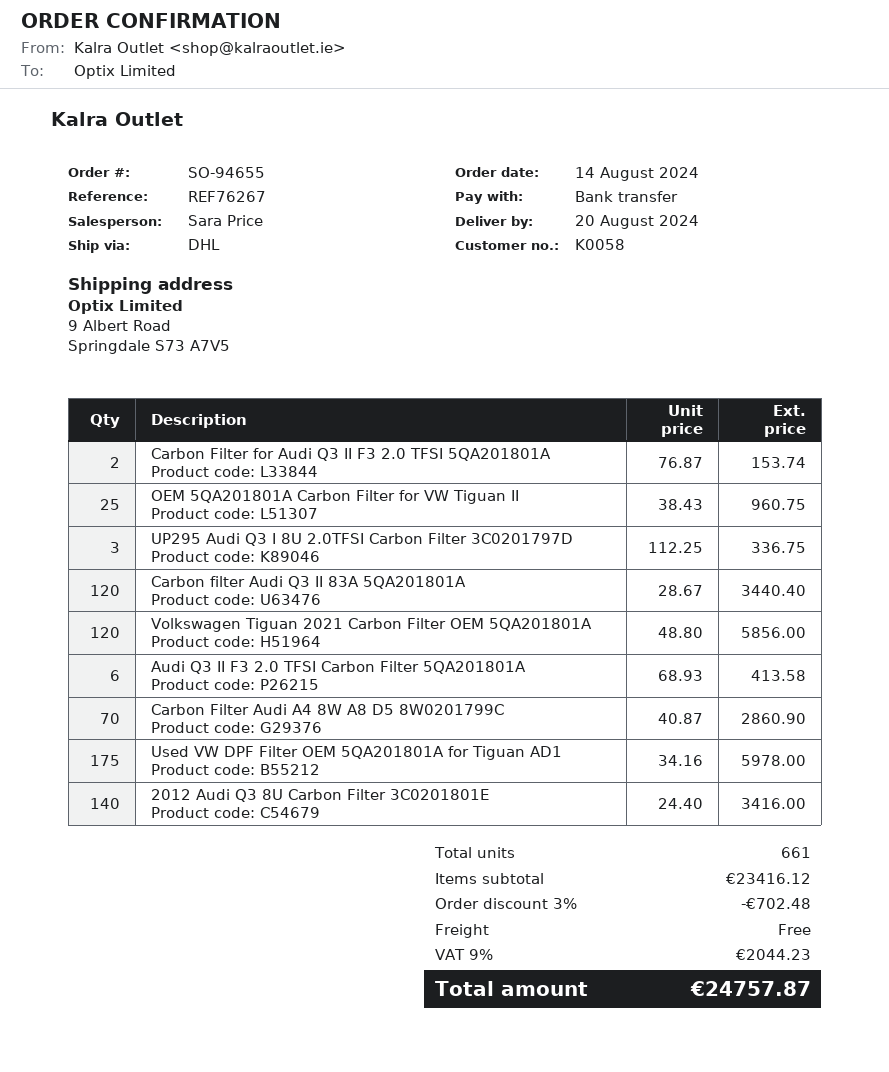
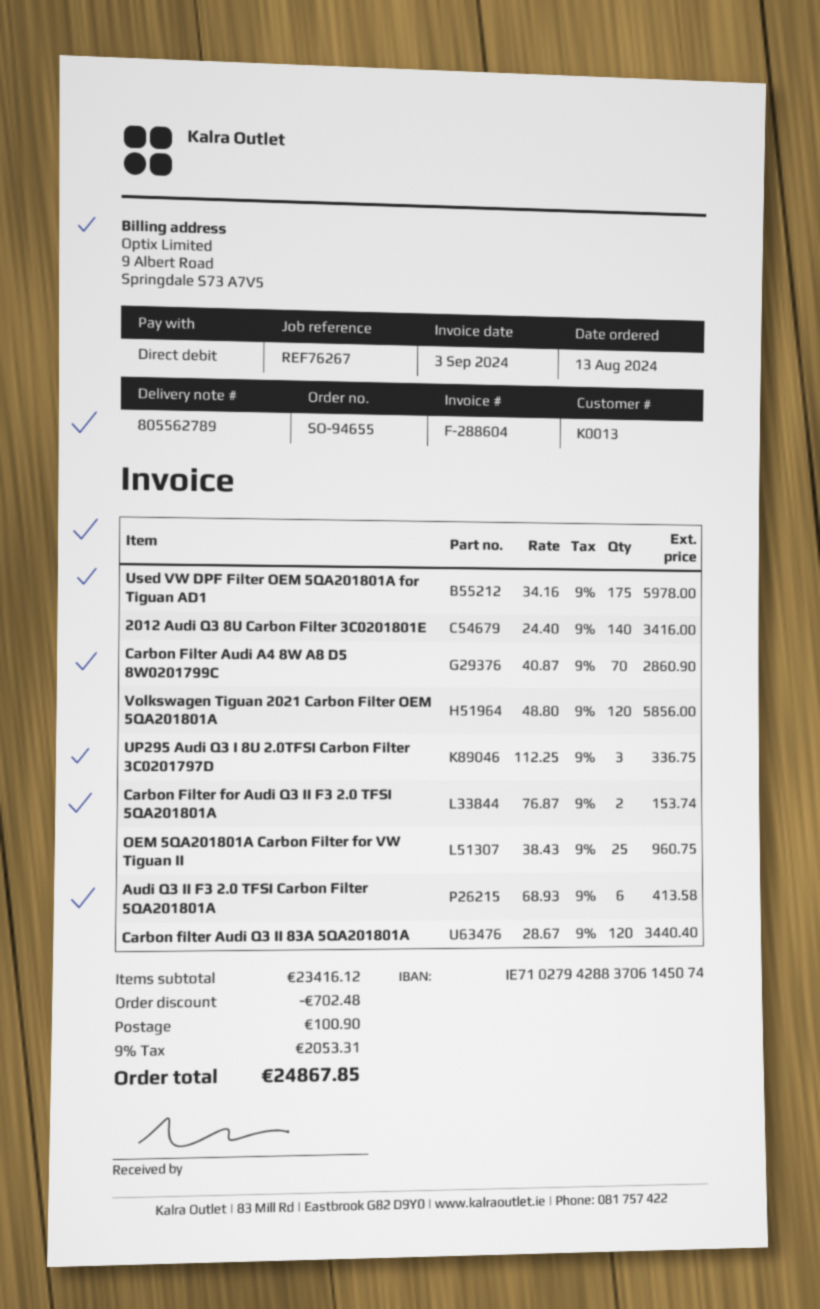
order date: 2024-08-14 -> 2024-08-13
customer number: K0058 -> K0013
payment method: bank transfer -> direct debit
shipping: 0.00 -> 100.90
tax: 9% = 2044.23 -> 9% = 2053.31
total: 24757.87 -> 24867.85

